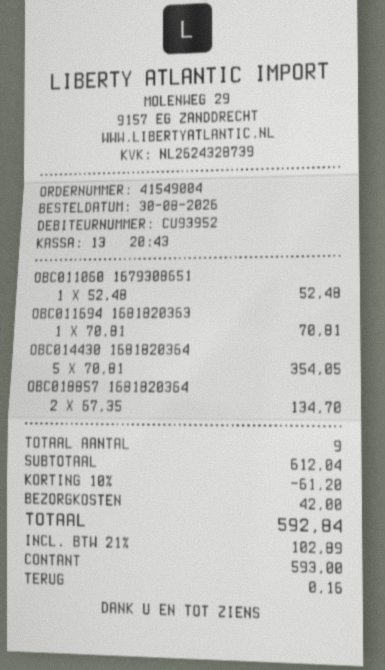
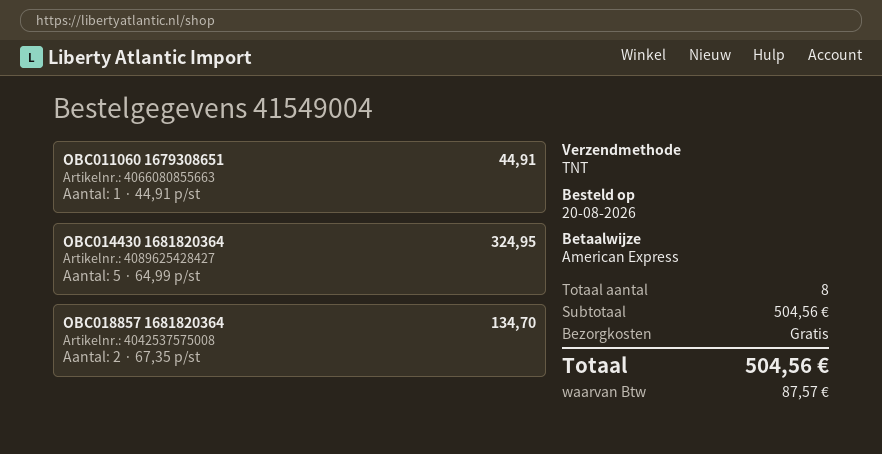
order date: 2026-08-30 -> 2026-08-20
payment method: cash -> American Express
OBC011060 1679308651: 1 x 52.48 = 52.48 -> 1 x 44.91 = 44.91
OBC011694 1681820363: 1 x 70.81 = 70.81 -> none
OBC014430 1681820364: 5 x 70.81 = 354.05 -> 5 x 64.99 = 324.95
total quantity: 9 -> 8
subtotal: 612.04 -> 504.56
discount: 10% = 61.20 -> none
shipping: 42.00 -> 0.00
tax: 102.89 -> 87.57
total: 592.84 -> 504.56

